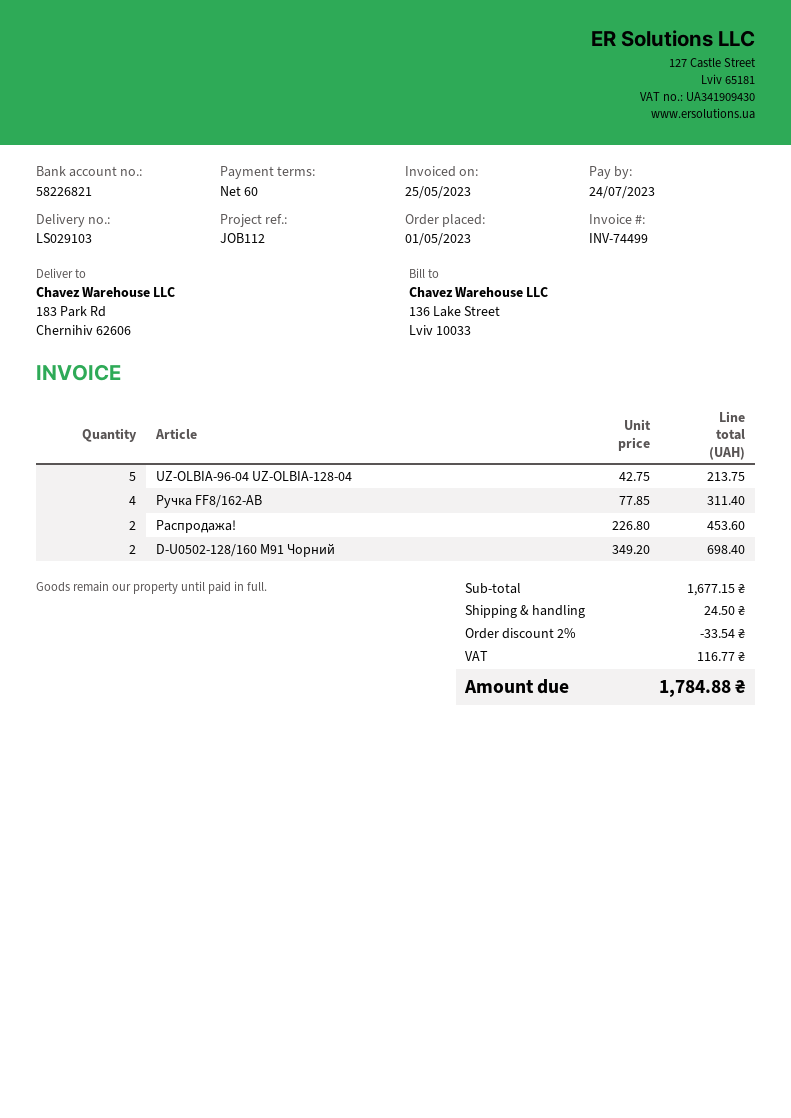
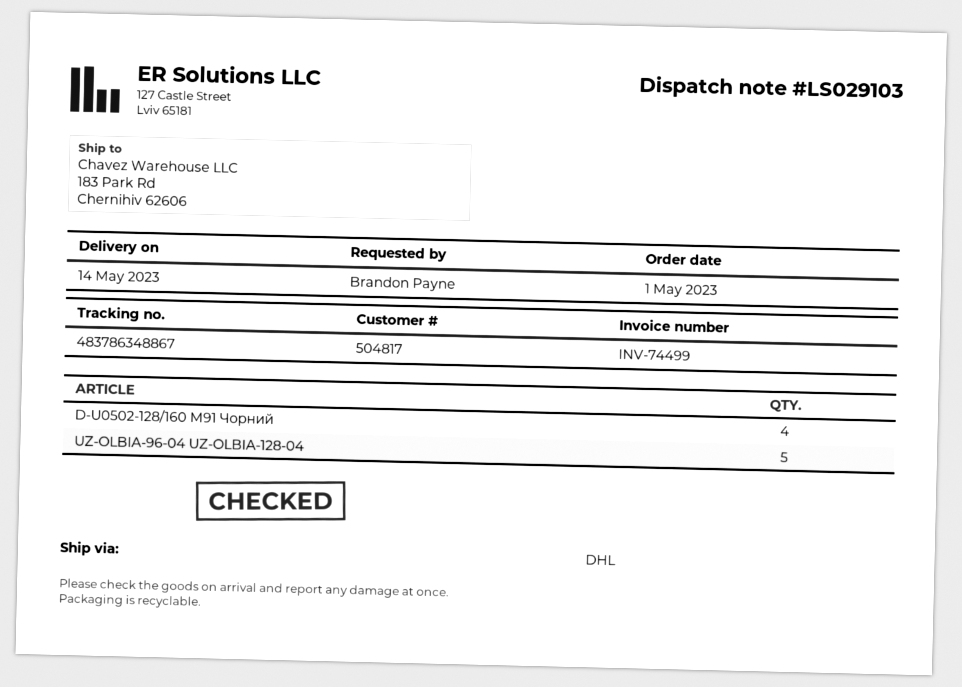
Ручка FF8/162-AB: 4 -> none
Распродажа!: 2 -> none
D-U0502-128/160 M91 Чорний: 2 -> 4

